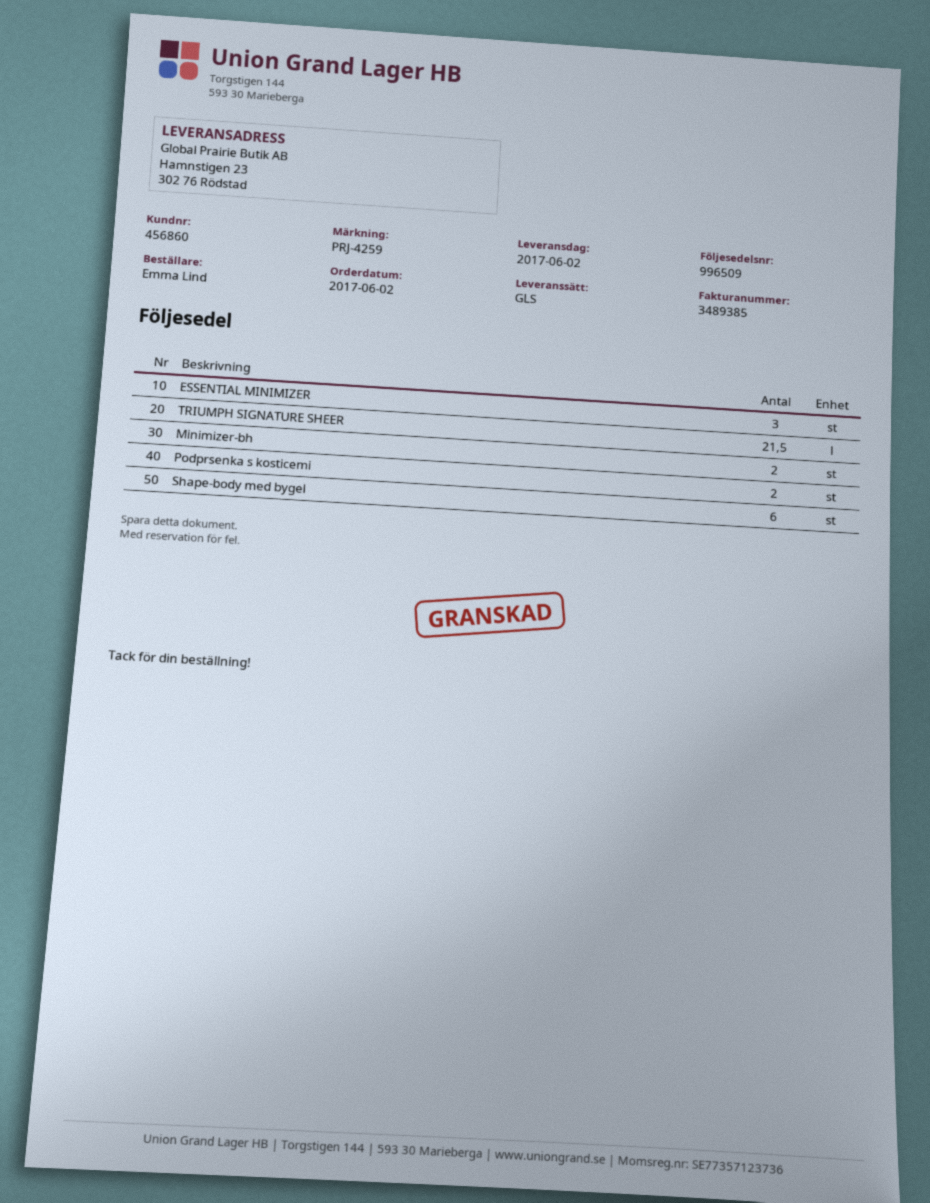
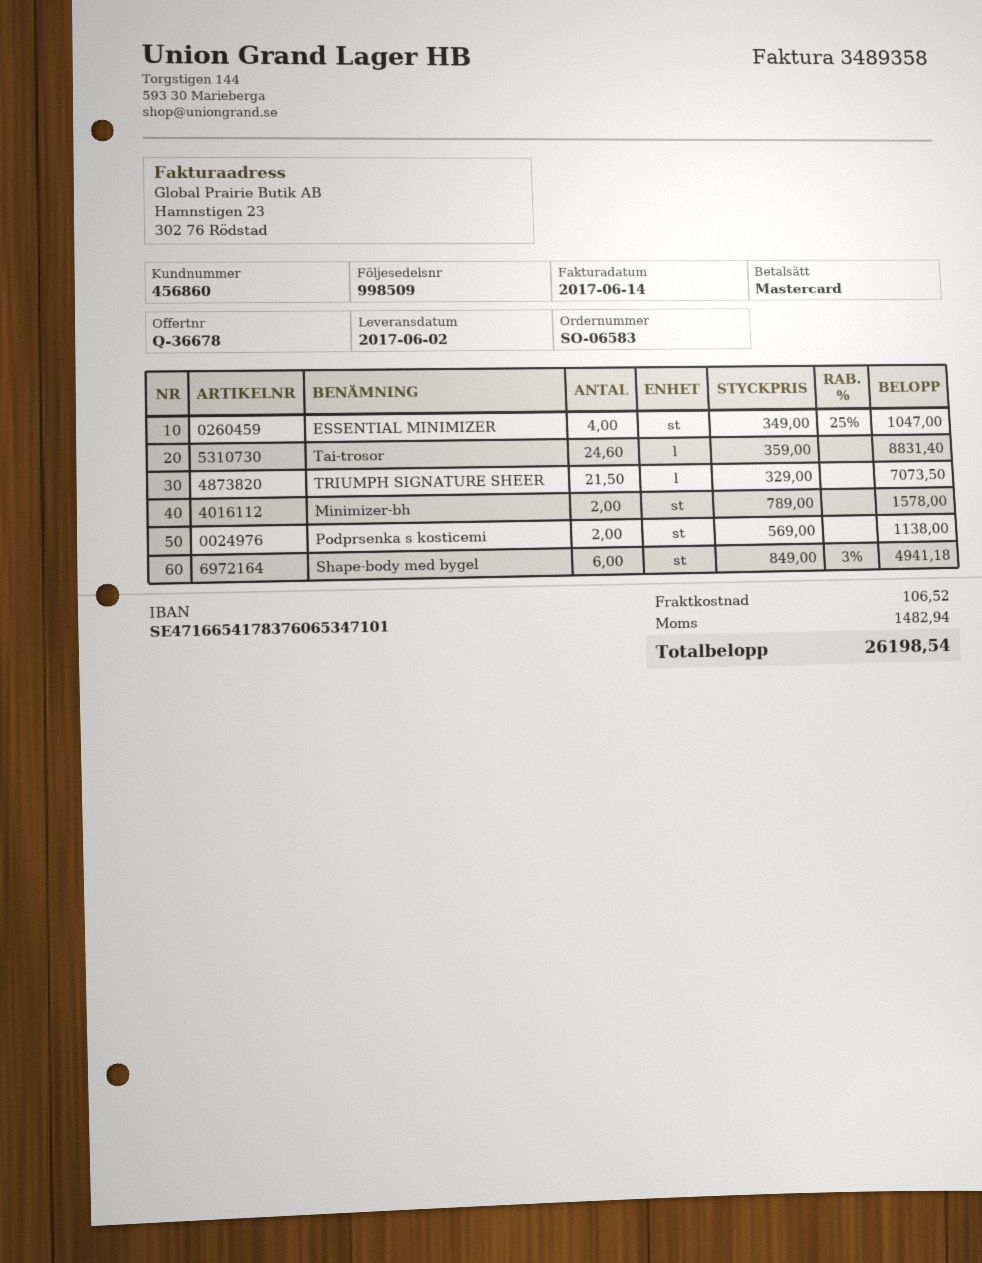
delivery note number: 996509 -> 998509
invoice number: 3489385 -> 3489358
ESSENTIAL MINIMIZER: 3 -> 4
Tai-trosor: none -> 24.6

